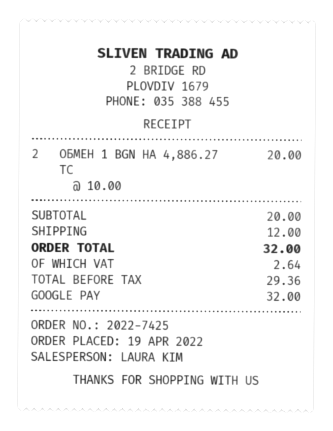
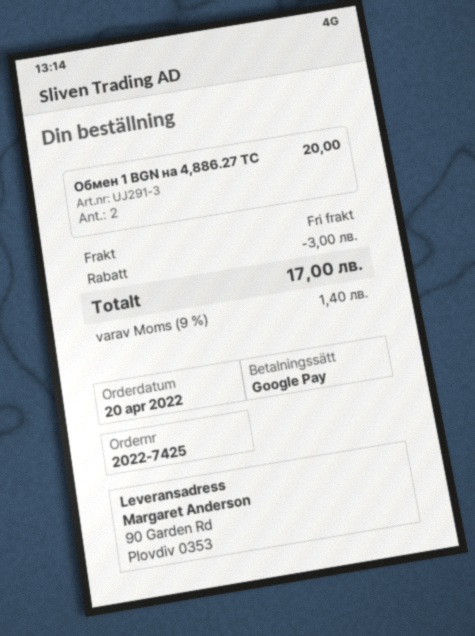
order date: 2022-04-19 -> 2022-04-20
discount: none -> 3.00
shipping: 12.00 -> 0.00
tax: 2.64 -> 1.40
total: 32.00 -> 17.00

